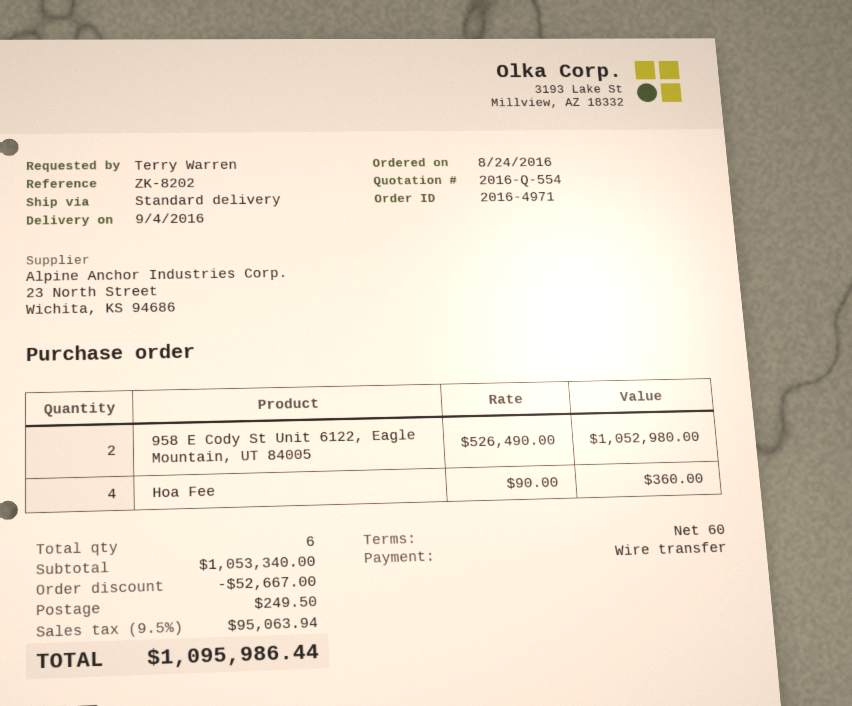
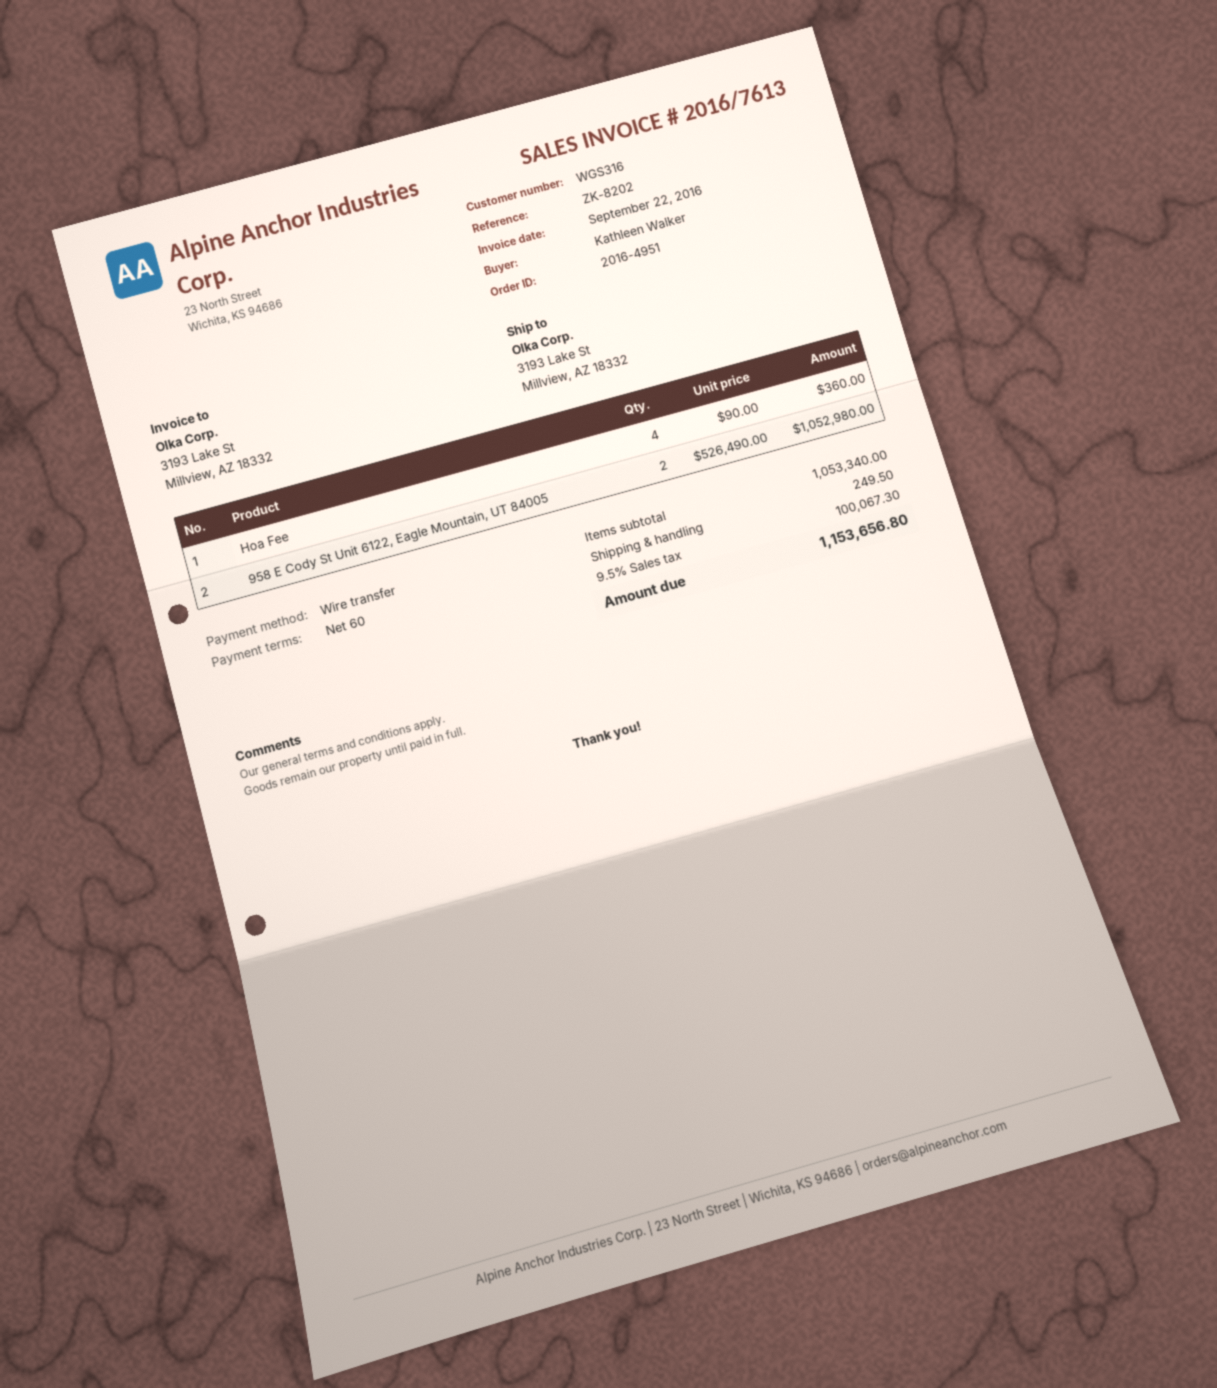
order number: 2016-4971 -> 2016-4951
ordered by: Terry Warren -> Kathleen Walker
discount: 52667.00 -> none
tax: 9.5% = 95063.94 -> 9.5% = 100067.30
total: 1095986.44 -> 1153656.80

